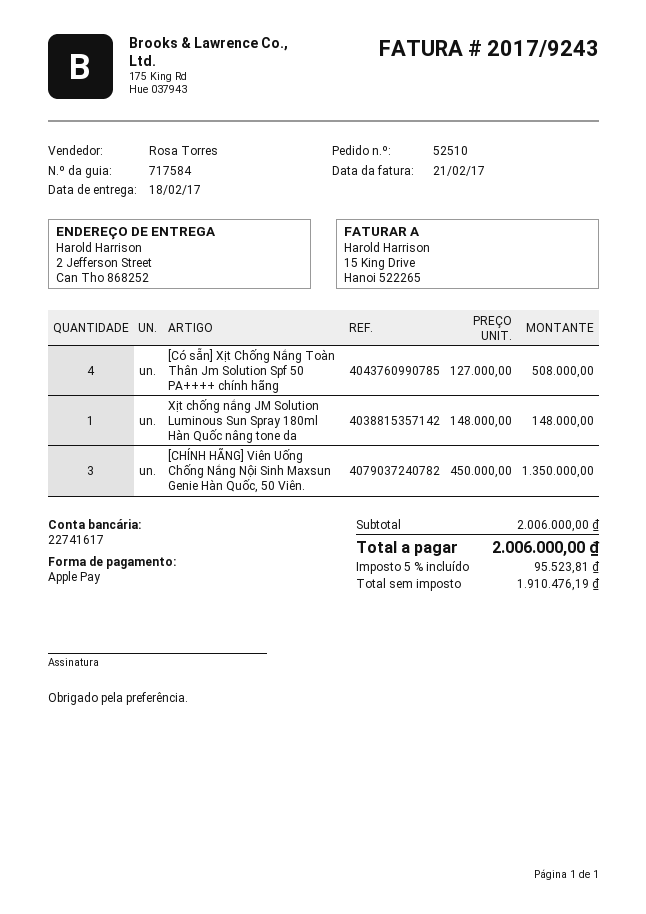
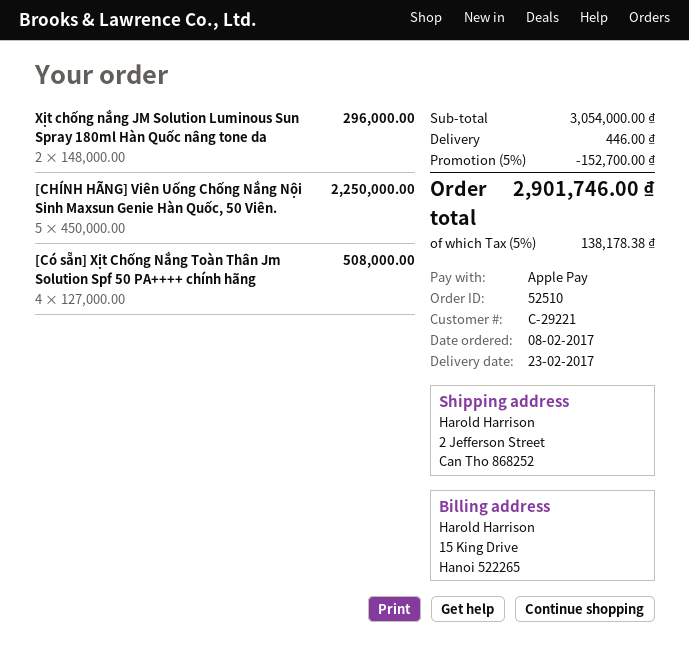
delivery date: 2017-02-18 -> 2017-02-23
Xịt chống nắng JM Solution Luminous Sun Spray 180ml Hàn Quốc nâng tone da: 1 x 148000.00 = 148000.00 -> 2 x 148000.00 = 296000.00
[CHÍNH HÃNG] Viên Uống Chống Nắng Nội Sinh Maxsun Genie Hàn Quốc, 50 Viên.: 3 x 450000.00 = 1350000.00 -> 5 x 450000.00 = 2250000.00
subtotal: 2006000.00 -> 3054000.00
discount: none -> 5% = 152700.00
shipping: none -> 446.00
tax: 5% = 95523.81 -> 5% = 138178.38
total: 2006000.00 -> 2901746.00

